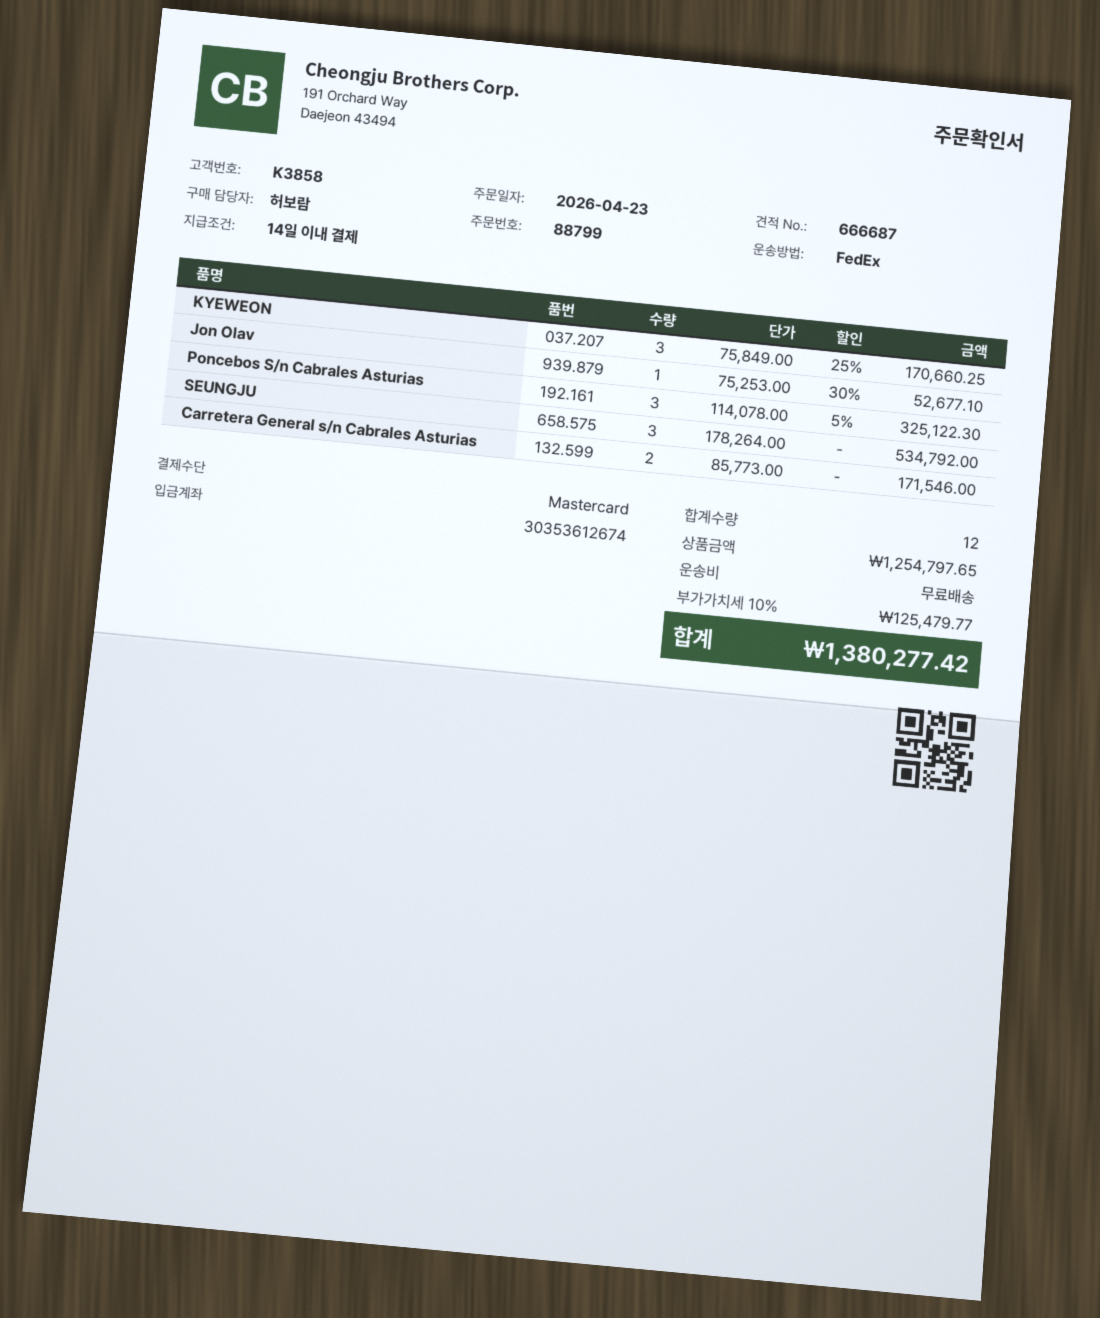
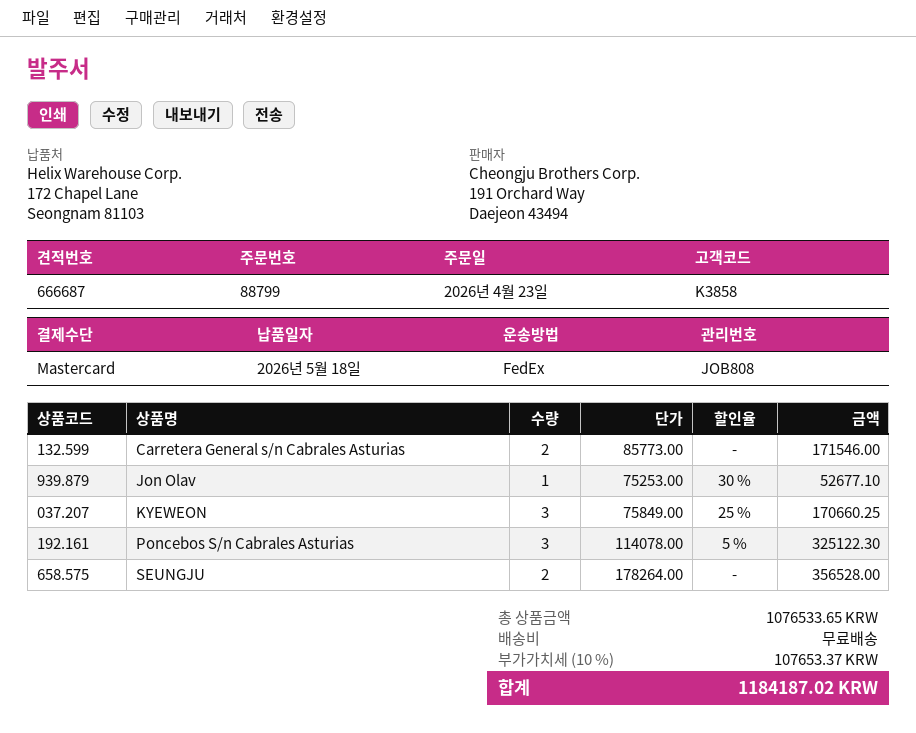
SEUNGJU: 3 x 178264.00 = 534792.00 -> 2 x 178264.00 = 356528.00
subtotal: 1254797.65 -> 1076533.65
tax: 10% = 125479.77 -> 10% = 107653.37
total: 1380277.42 -> 1184187.02

